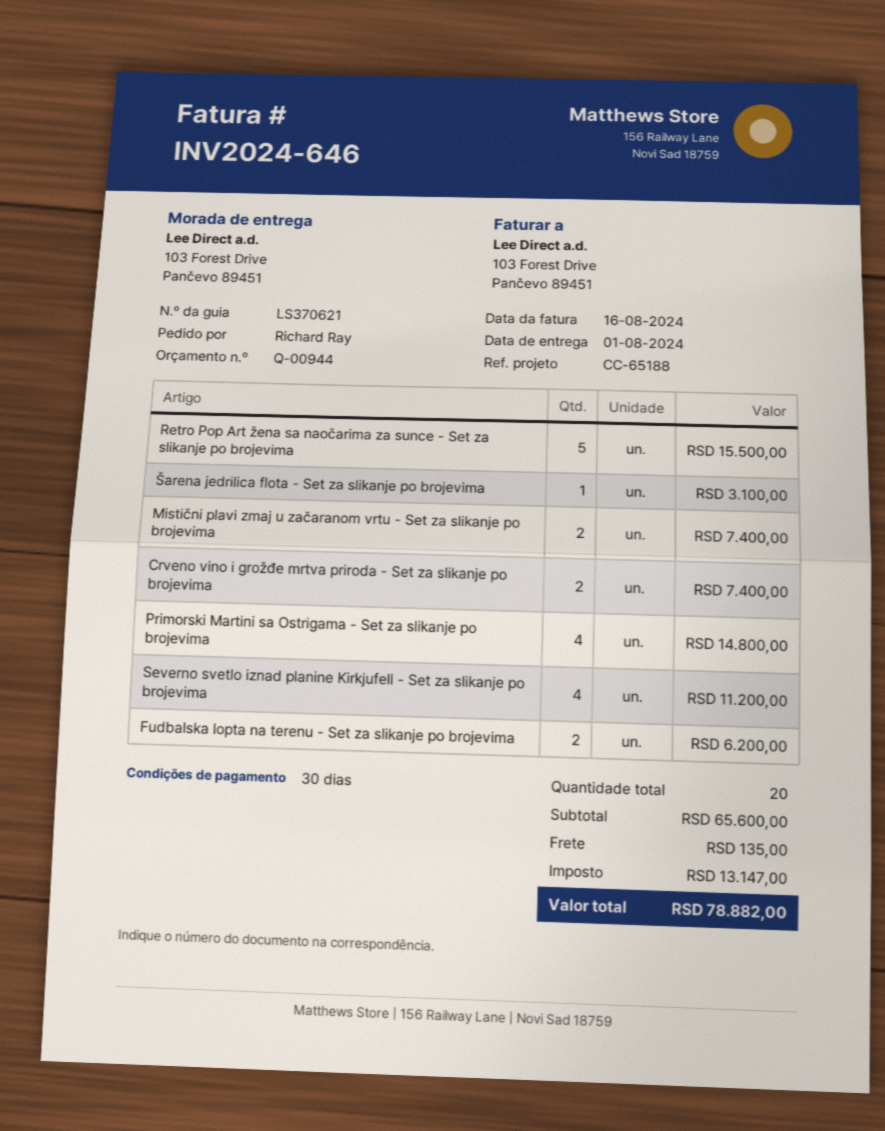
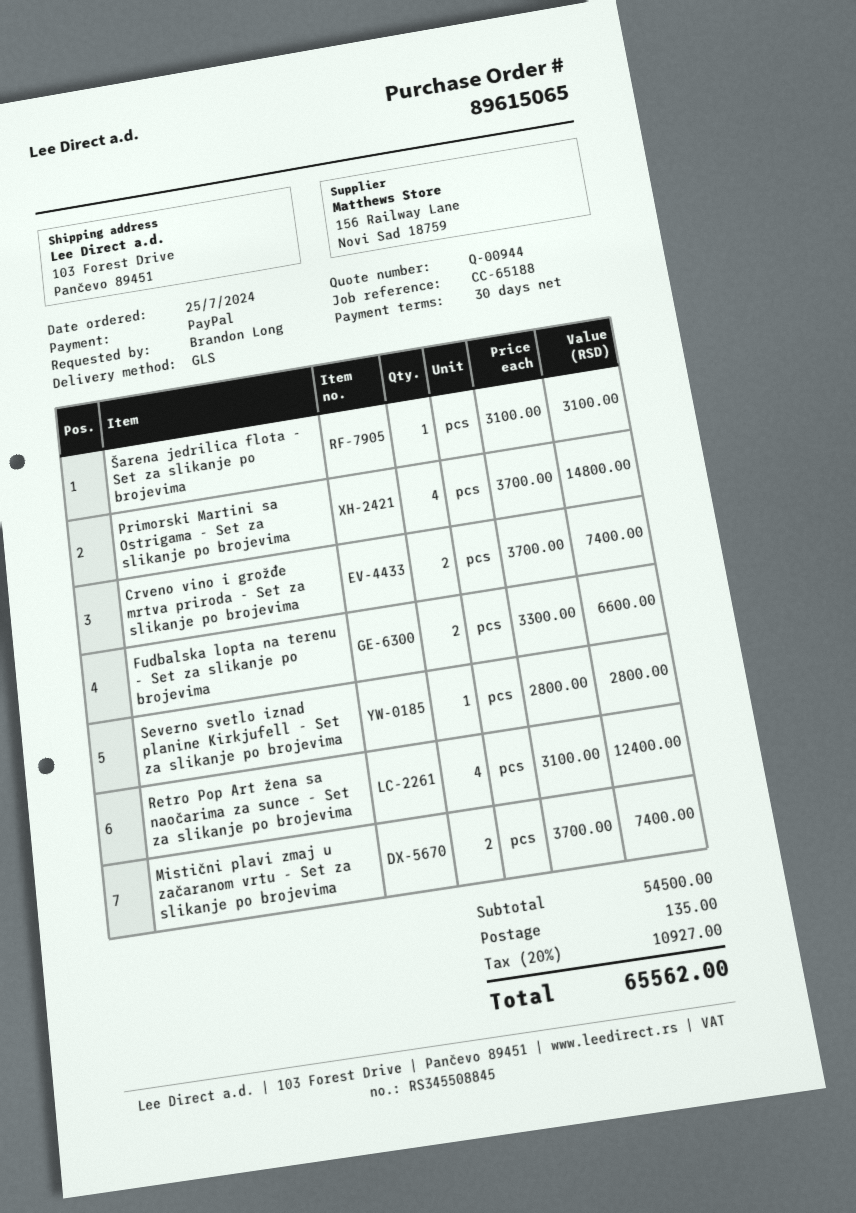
ordered by: Richard Ray -> Brandon Long
Retro Pop Art žena sa naočarima za sunce - Set za slikanje po brojevima: 5 for 15500.00 -> 4 for 12400.00
Severno svetlo iznad planine Kirkjufell - Set za slikanje po brojevima: 4 for 11200.00 -> 1 for 2800.00
Fudbalska lopta na terenu - Set za slikanje po brojevima: 2 for 6200.00 -> 2 for 6600.00
subtotal: 65600.00 -> 54500.00
tax: 13147.00 -> 10927.00
total: 78882.00 -> 65562.00

